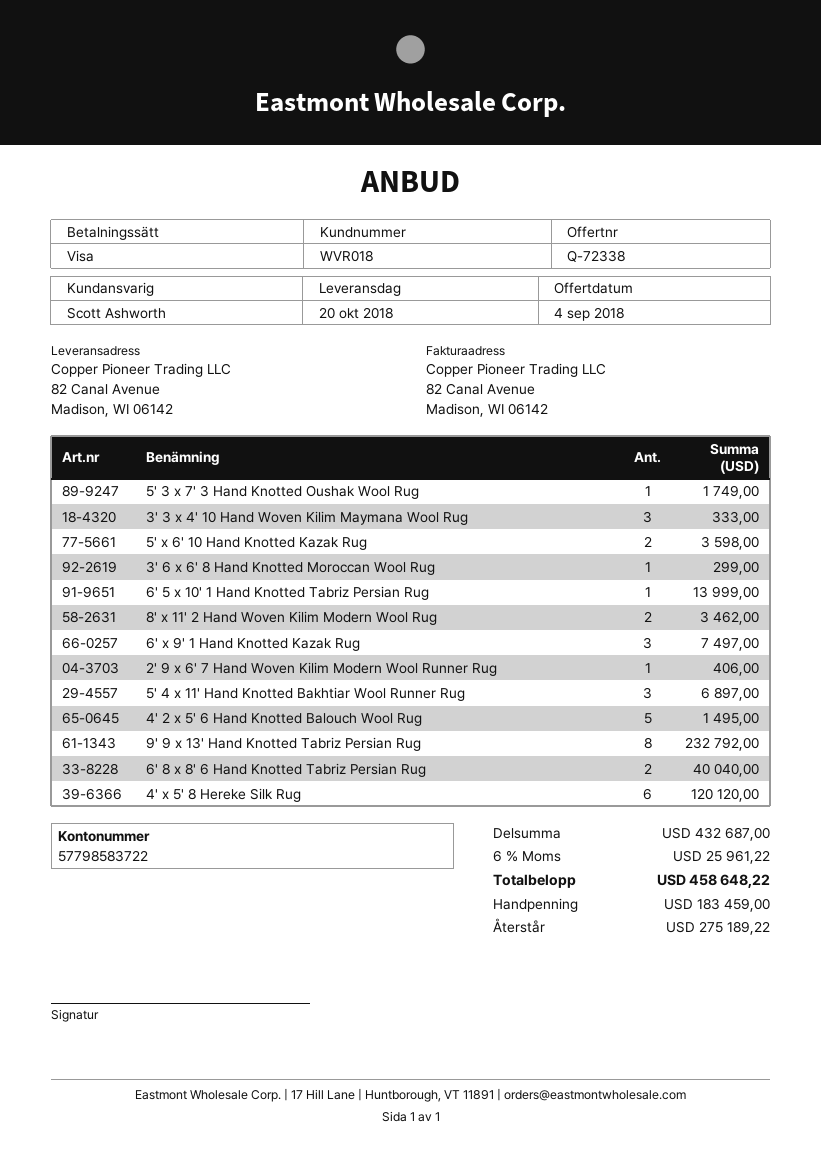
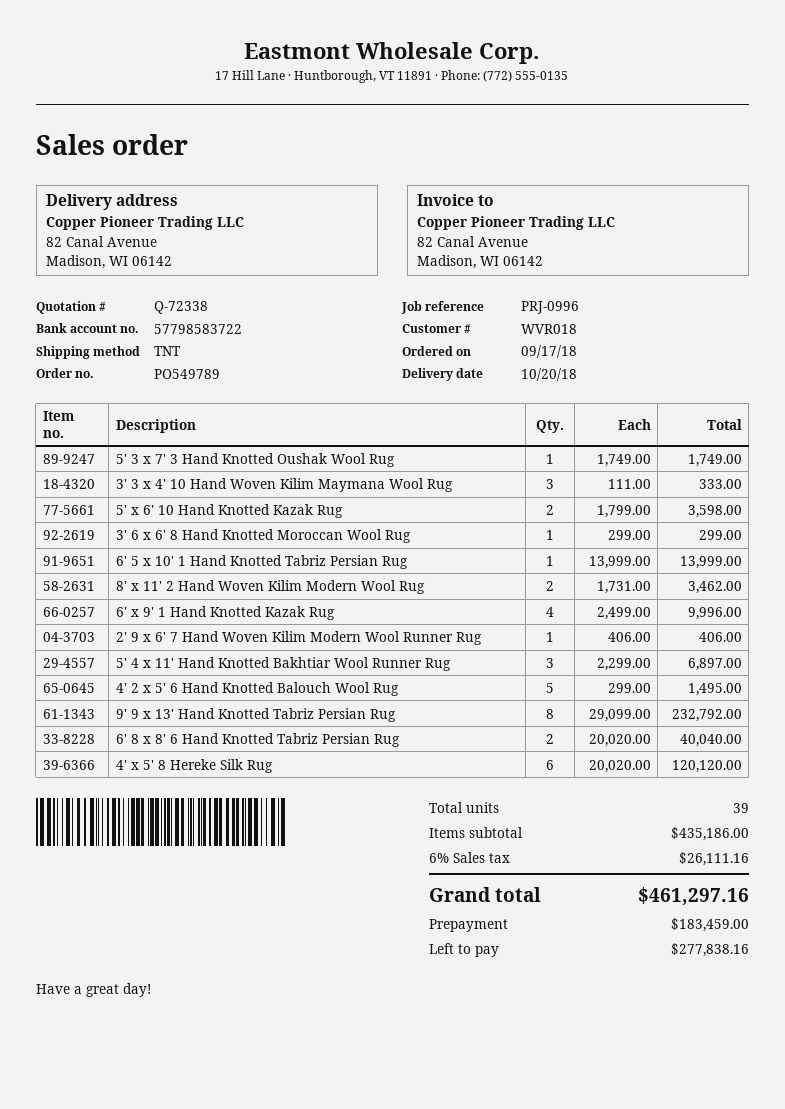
6' x 9' 1 Hand Knotted Kazak Rug: 3 for 7497.00 -> 4 for 9996.00
subtotal: 432687.00 -> 435186.00
tax: 6% = 25961.22 -> 6% = 26111.16
total: 458648.22 -> 461297.16
balance: 275189.22 -> 277838.16

